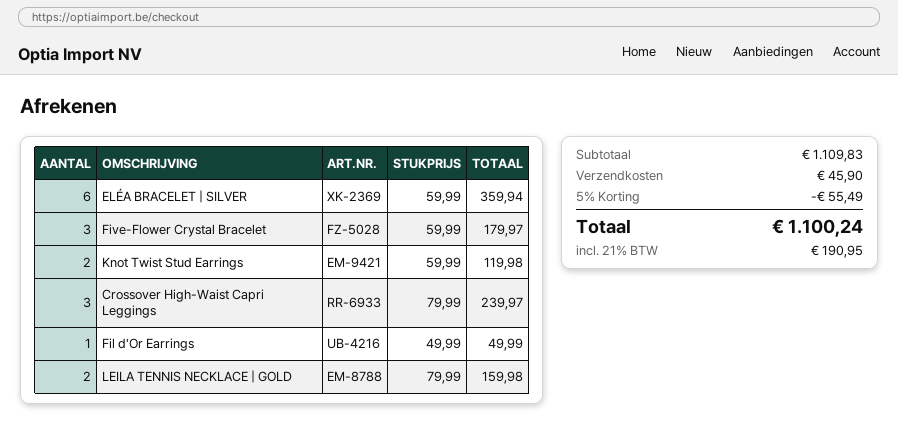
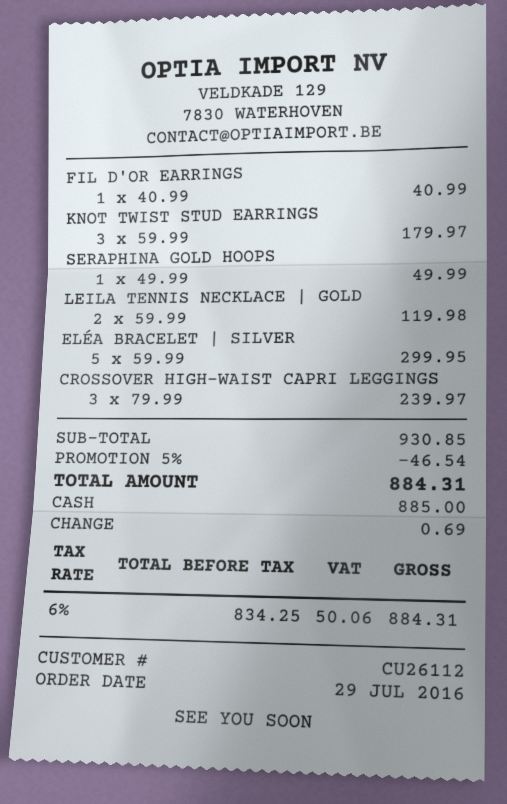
ELÉA BRACELET | SILVER: 6 x 59.99 = 359.94 -> 5 x 59.99 = 299.95
Five-Flower Crystal Bracelet: 3 x 59.99 = 179.97 -> none
Knot Twist Stud Earrings: 2 x 59.99 = 119.98 -> 3 x 59.99 = 179.97
Fil d'Or Earrings: 1 x 49.99 = 49.99 -> 1 x 40.99 = 40.99
LEILA TENNIS NECKLACE | GOLD: 2 x 79.99 = 159.98 -> 2 x 59.99 = 119.98
SERAPHINA GOLD HOOPS: none -> 1 x 49.99 = 49.99
subtotal: 1109.83 -> 930.85
discount: 5% = 55.49 -> 5% = 46.54
shipping: 45.90 -> none
tax: 21% = 190.95 -> 6% = 50.06
total: 1100.24 -> 884.31

